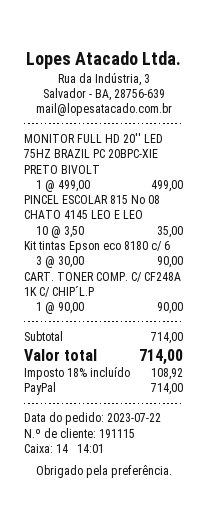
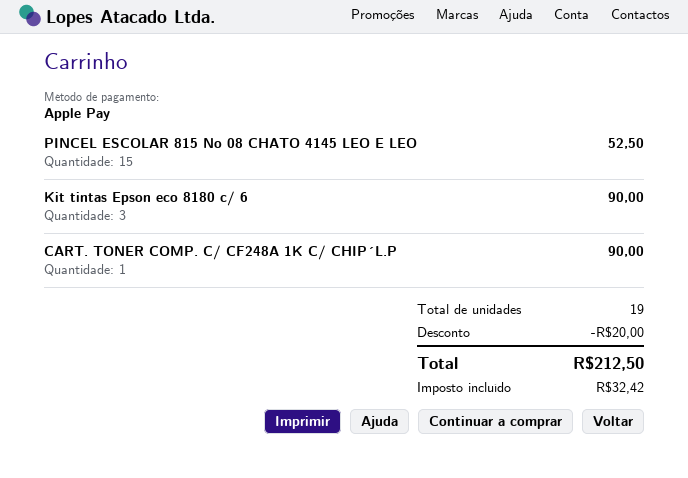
payment method: PayPal -> Apple Pay
MONITOR FULL HD 20'' LED 75HZ BRAZIL PC 20BPC-XIE PRETO BIVOLT: 1 for 499.00 -> none
PINCEL ESCOLAR 815 No 08 CHATO 4145 LEO E LEO: 10 for 35.00 -> 15 for 52.50
discount: none -> 20.00
tax: 108.92 -> 32.42
total: 714.00 -> 212.50

